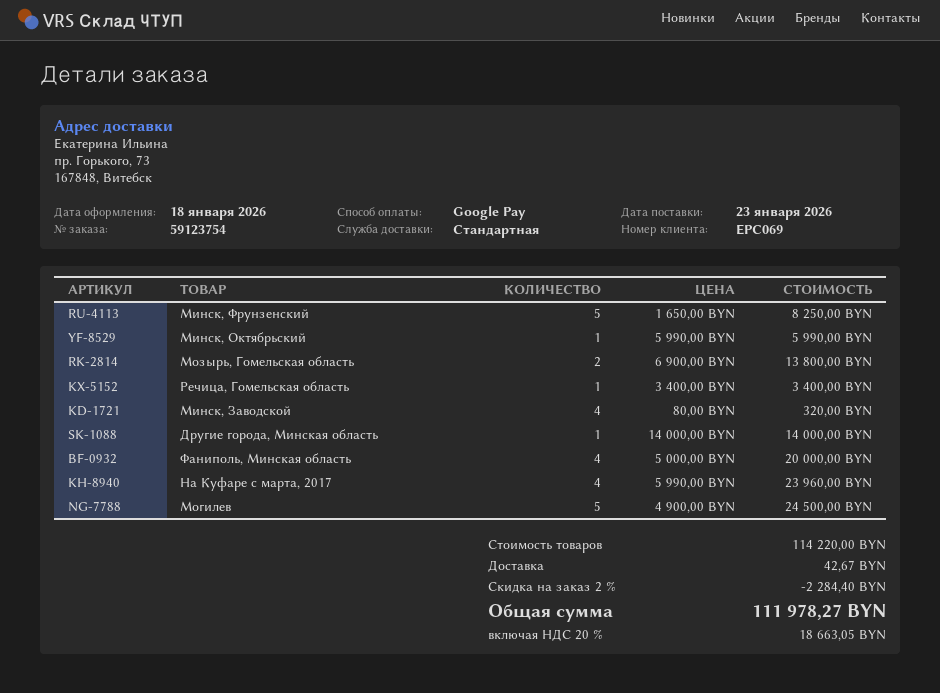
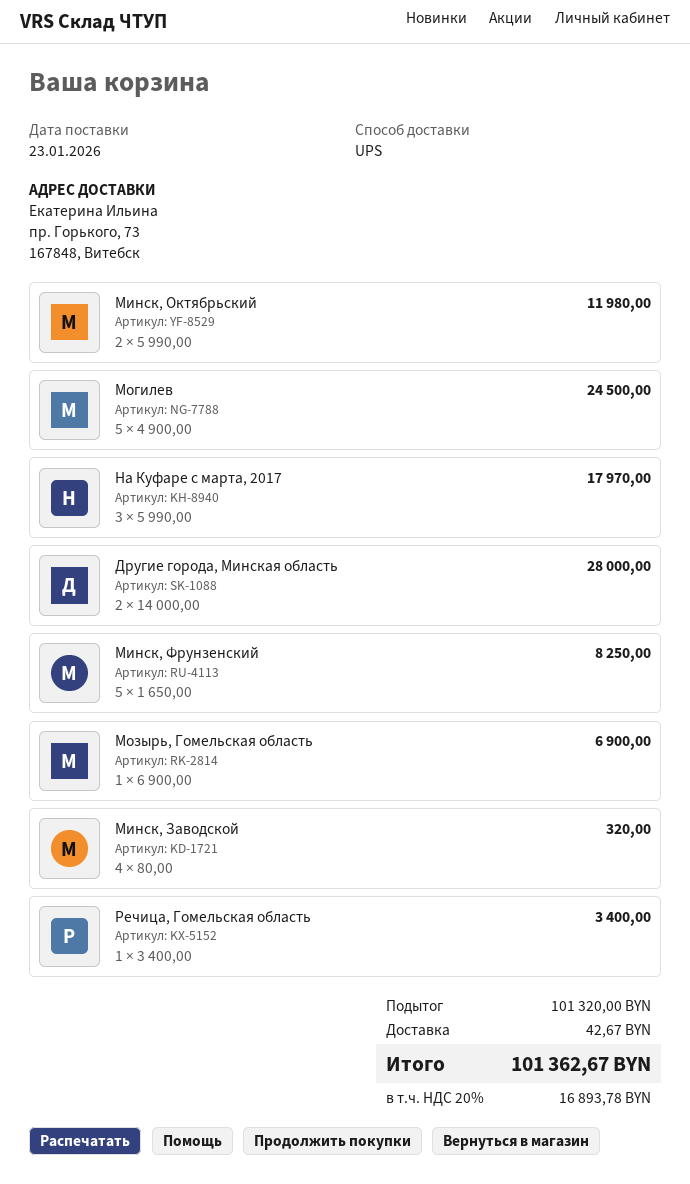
shipping method: standard -> UPS
Минск, Октябрьский: 1 x 5990.00 = 5990.00 -> 2 x 5990.00 = 11980.00
Мозырь, Гомельская область: 2 x 6900.00 = 13800.00 -> 1 x 6900.00 = 6900.00
Другие города, Минская область: 1 x 14000.00 = 14000.00 -> 2 x 14000.00 = 28000.00
Фаниполь, Минская область: 4 x 5000.00 = 20000.00 -> none
На Куфаре с марта, 2017: 4 x 5990.00 = 23960.00 -> 3 x 5990.00 = 17970.00
subtotal: 114220.00 -> 101320.00
discount: 2% = 2284.40 -> none
tax: 20% = 18663.05 -> 20% = 16893.78
total: 111978.27 -> 101362.67

